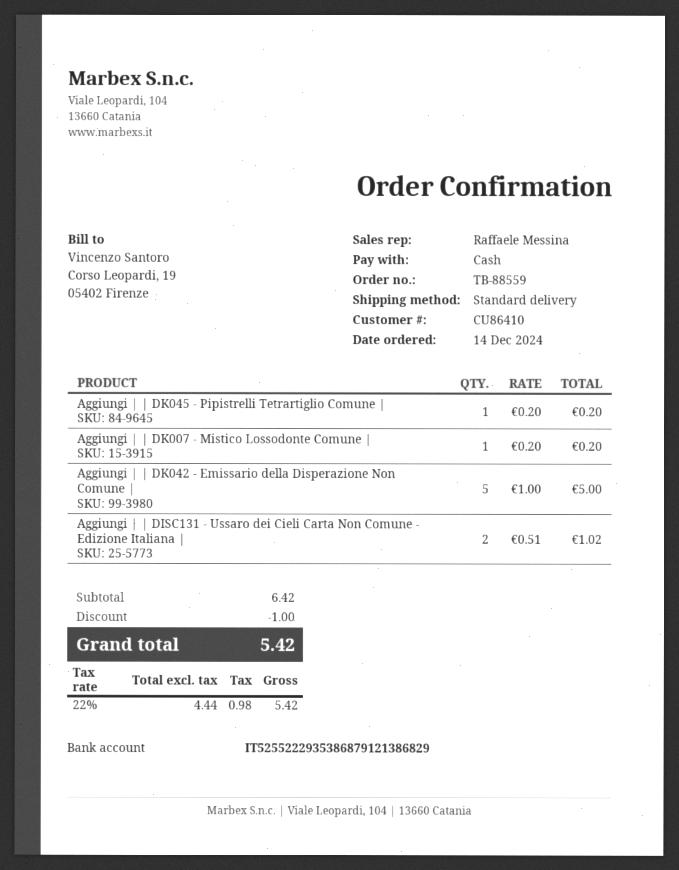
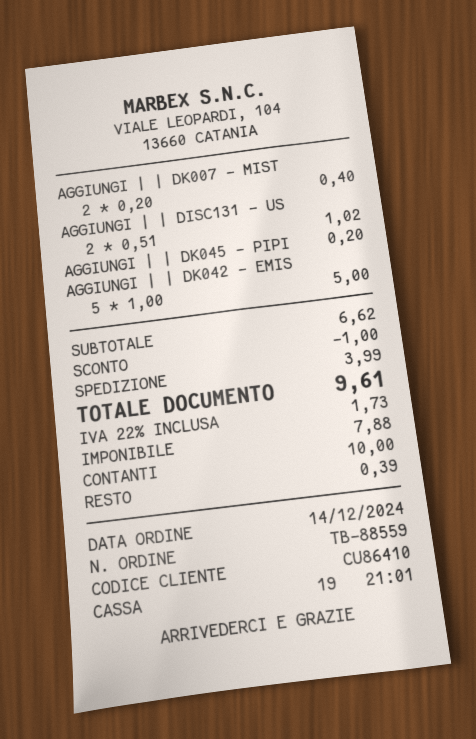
Aggiungi | | DK007 - Mistico Lossodonte Comune |: 1 x 0.20 = 0.20 -> 2 x 0.20 = 0.40
subtotal: 6.42 -> 6.62
shipping: none -> 3.99
net: 4.44 -> 7.88
tax: 22% = 0.98 -> 22% = 1.73
total: 5.42 -> 9.61

